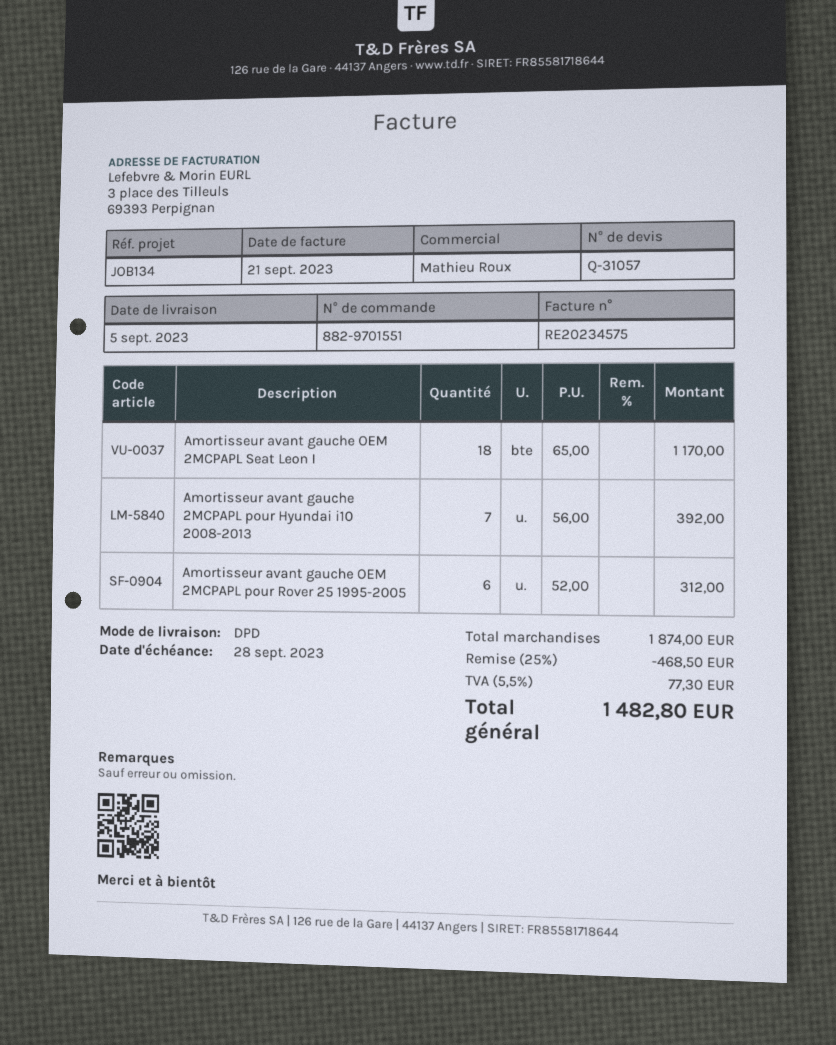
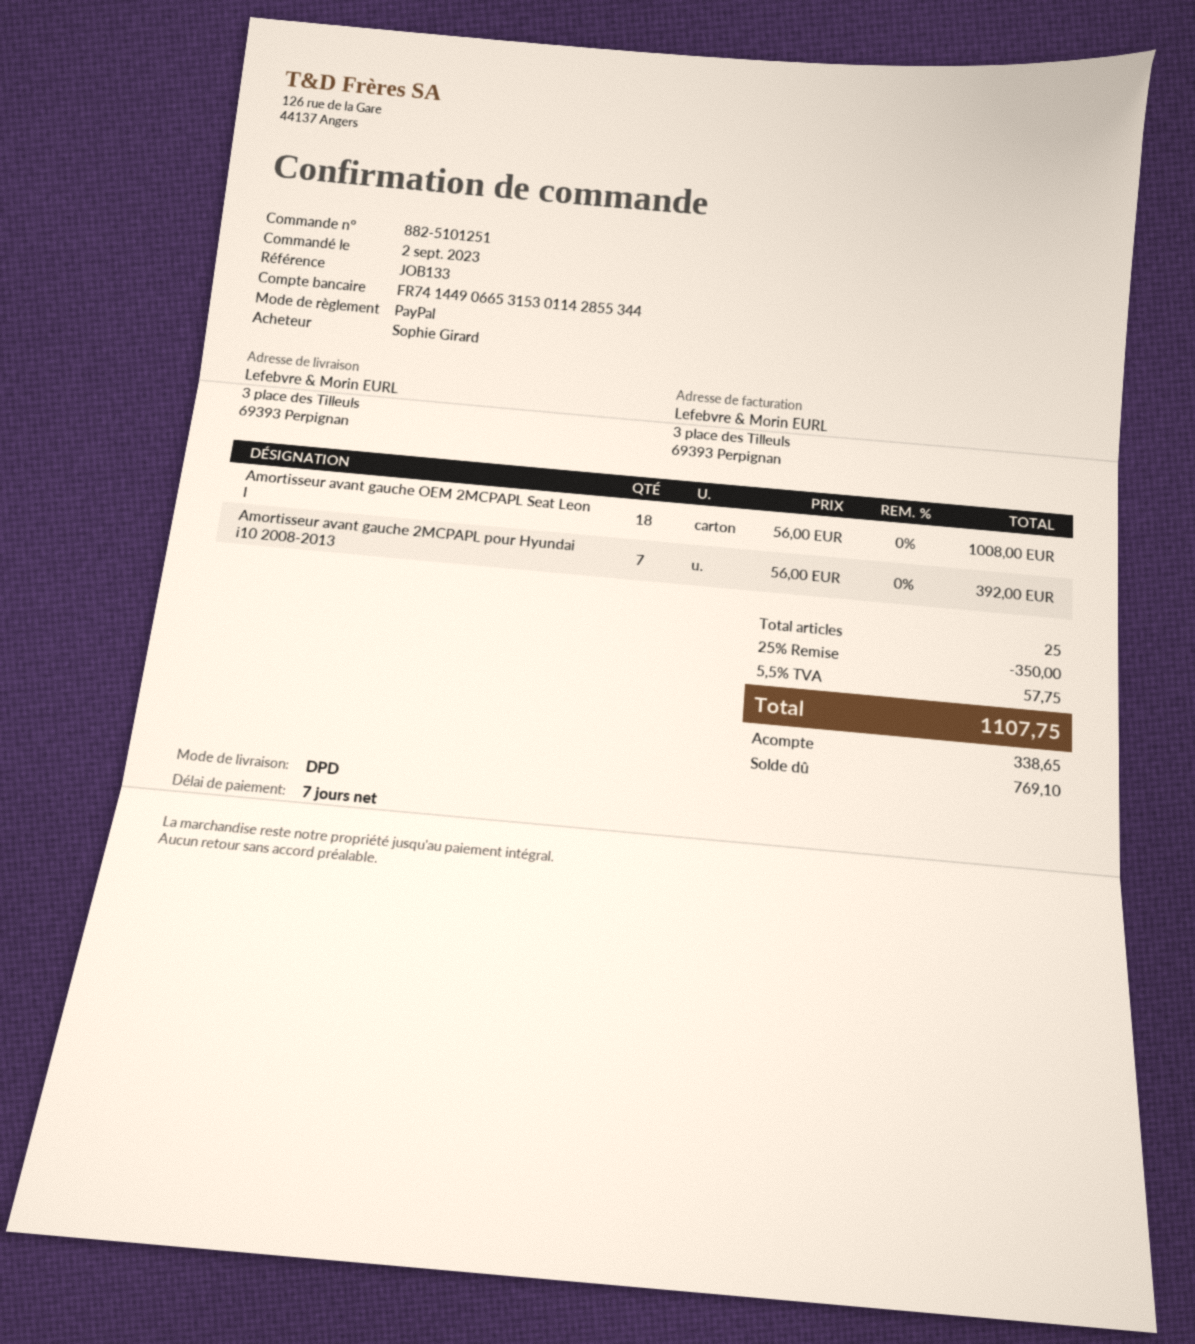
order number: 882-9701551 -> 882-5101251
reference: JOB134 -> JOB133
Amortisseur avant gauche OEM 2MCPAPL Seat Leon I: 18 x 65.00 = 1170.00 -> 18 x 56.00 = 1008.00
Amortisseur avant gauche OEM 2MCPAPL pour Rover 25 1995-2005: 6 x 52.00 = 312.00 -> none
discount: 25% = 468.50 -> 25% = 350.00
tax: 5.5% = 77.30 -> 5.5% = 57.75
total: 1482.80 -> 1107.75

